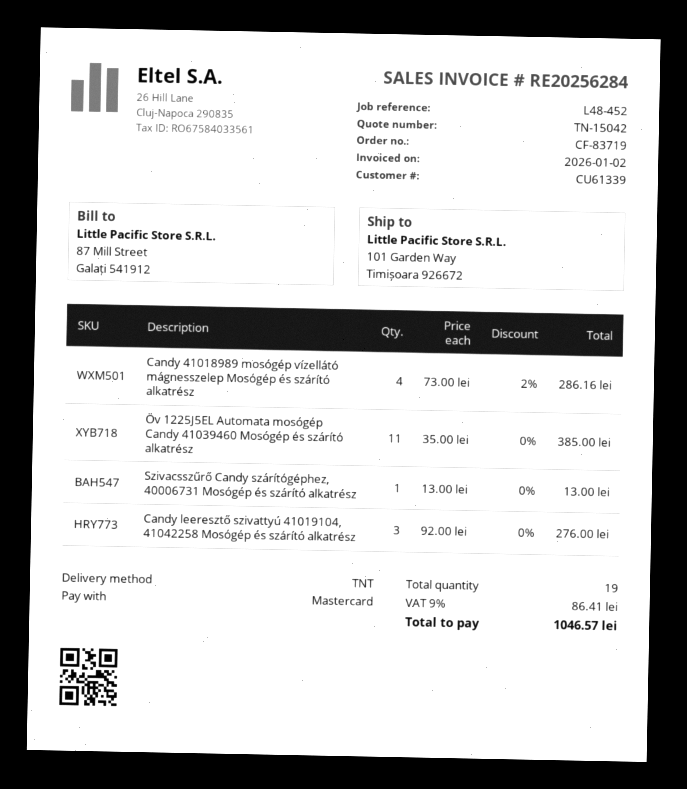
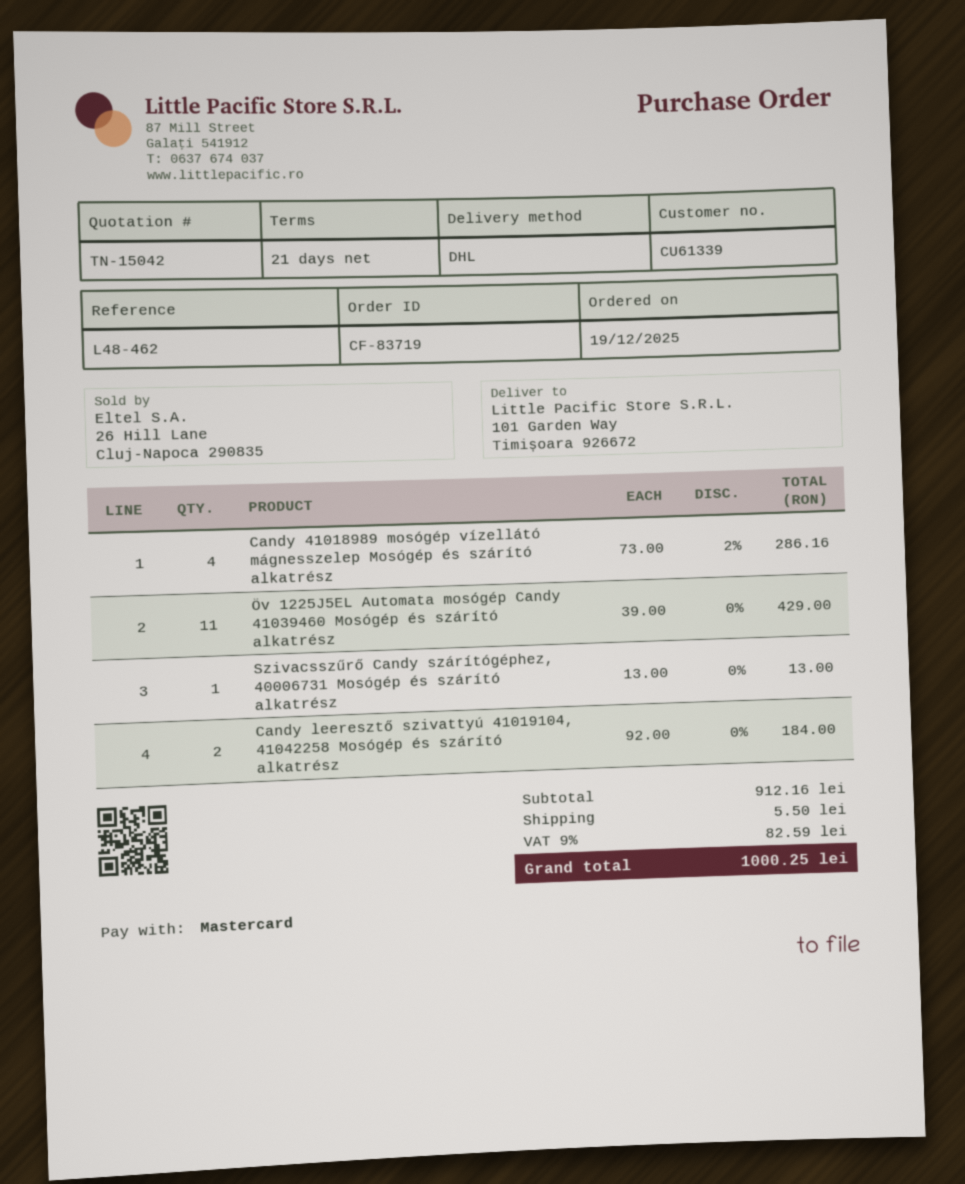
reference: L48-452 -> L48-462
shipping method: TNT -> DHL
Öv 1225J5EL Automata mosógép Candy 41039460 Mosógép és szárító alkatrész: 11 x 35.00 = 385.00 -> 11 x 39.00 = 429.00
Candy leeresztő szivattyú 41019104, 41042258 Mosógép és szárító alkatrész: 3 x 92.00 = 276.00 -> 2 x 92.00 = 184.00
shipping: none -> 5.50
tax: 9% = 86.41 -> 9% = 82.59
total: 1046.57 -> 1000.25

